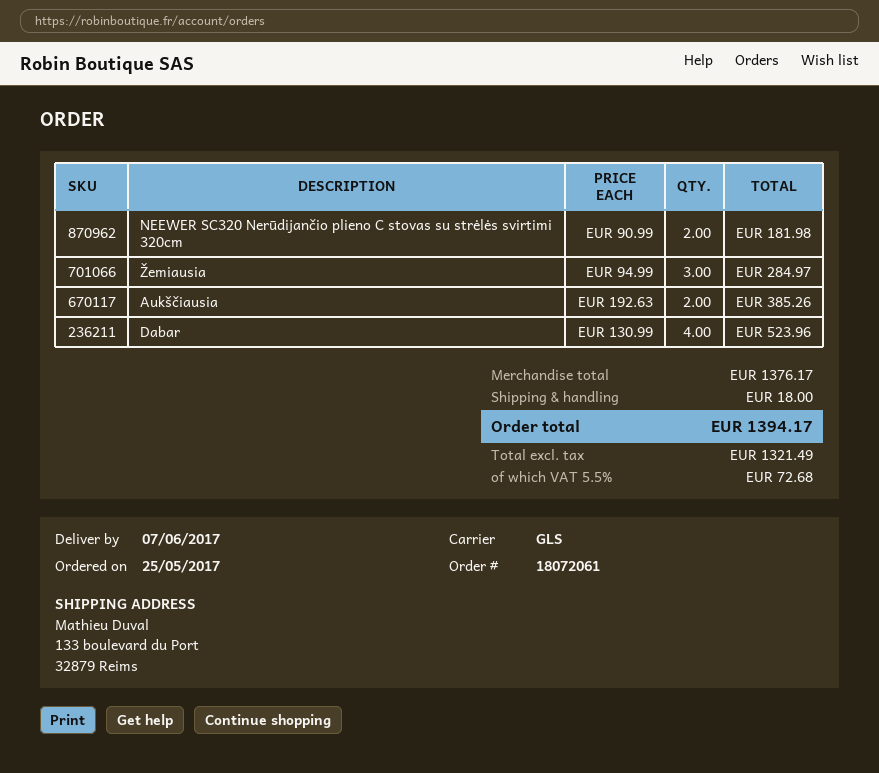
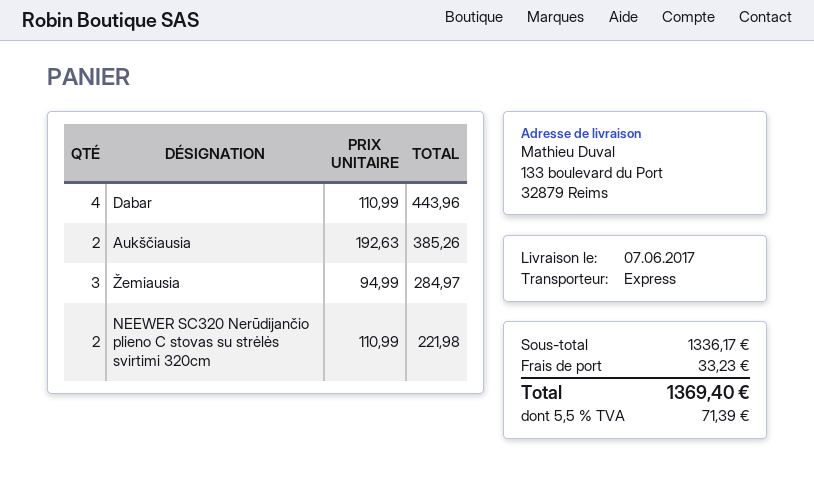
shipping method: GLS -> express
NEEWER SC320 Nerūdijančio plieno C stovas su strėlės svirtimi 320cm: 2 x 90.99 = 181.98 -> 2 x 110.99 = 221.98
Dabar: 4 x 130.99 = 523.96 -> 4 x 110.99 = 443.96
subtotal: 1376.17 -> 1336.17
shipping: 18.00 -> 33.23
tax: 5.5% = 72.68 -> 5.5% = 71.39
total: 1394.17 -> 1369.40

